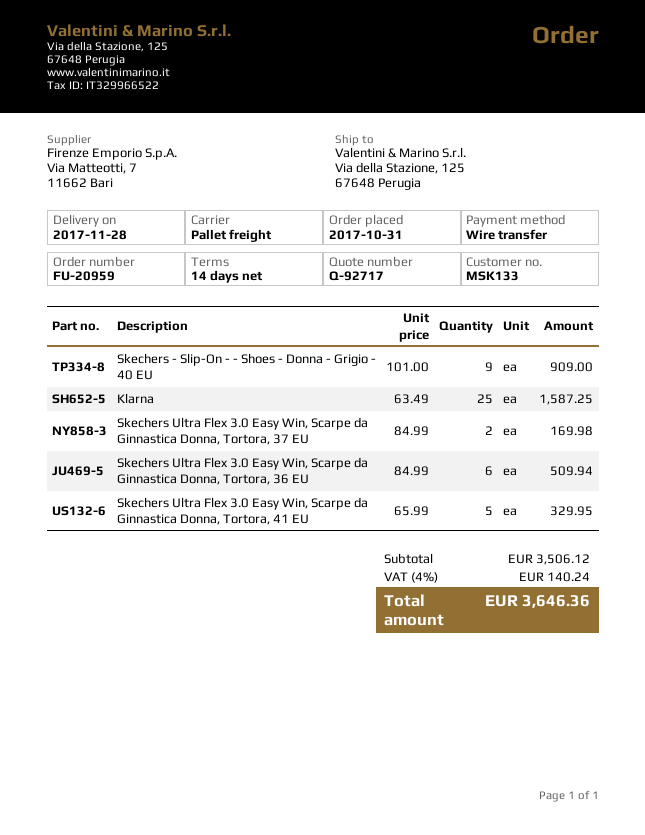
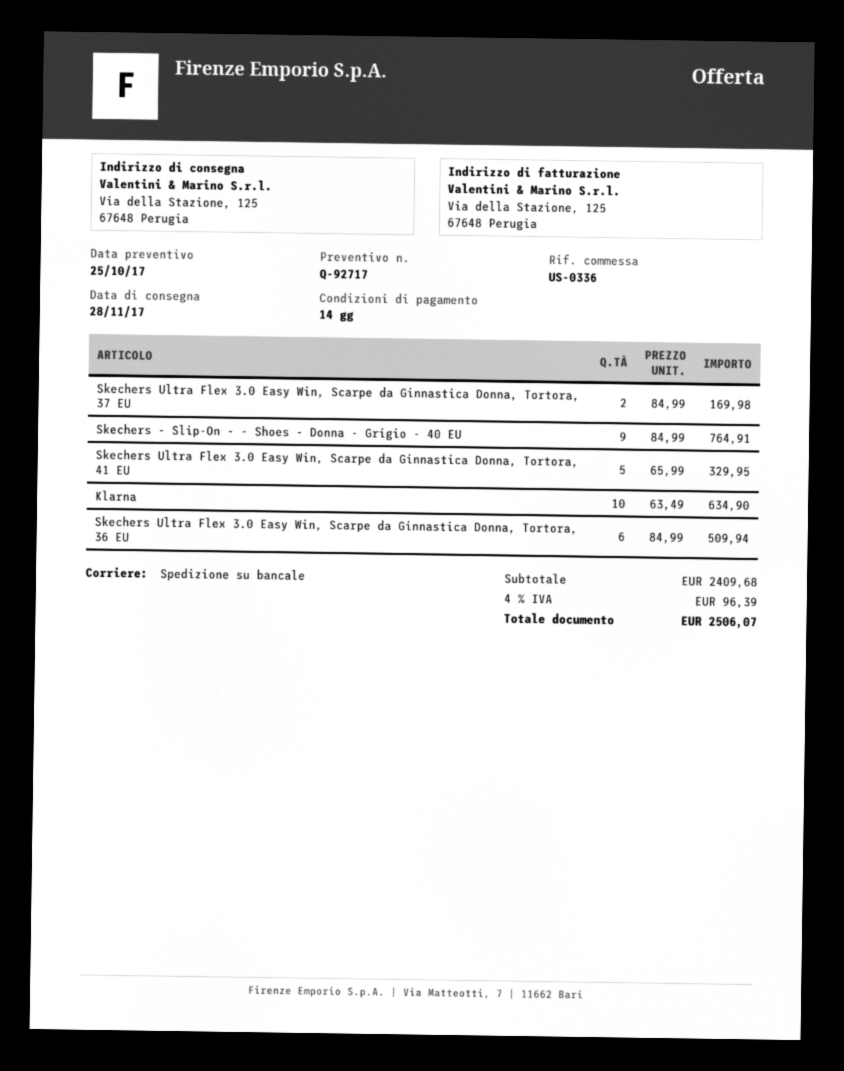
Skechers - Slip-On - - Shoes - Donna - Grigio - 40 EU: 9 x 101.00 = 909.00 -> 9 x 84.99 = 764.91
Klarna: 25 x 63.49 = 1587.25 -> 10 x 63.49 = 634.90
subtotal: 3506.12 -> 2409.68
tax: 4% = 140.24 -> 4% = 96.39
total: 3646.36 -> 2506.07

